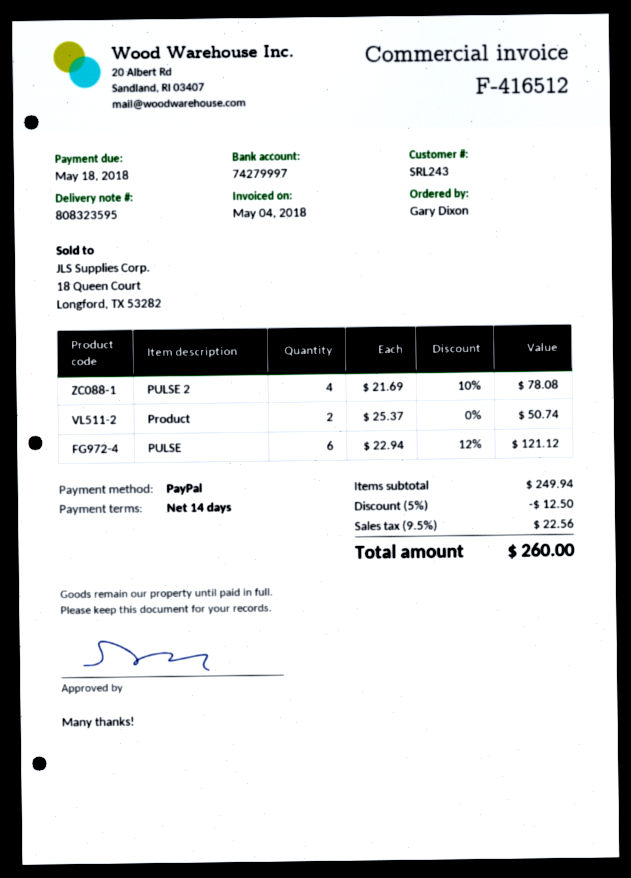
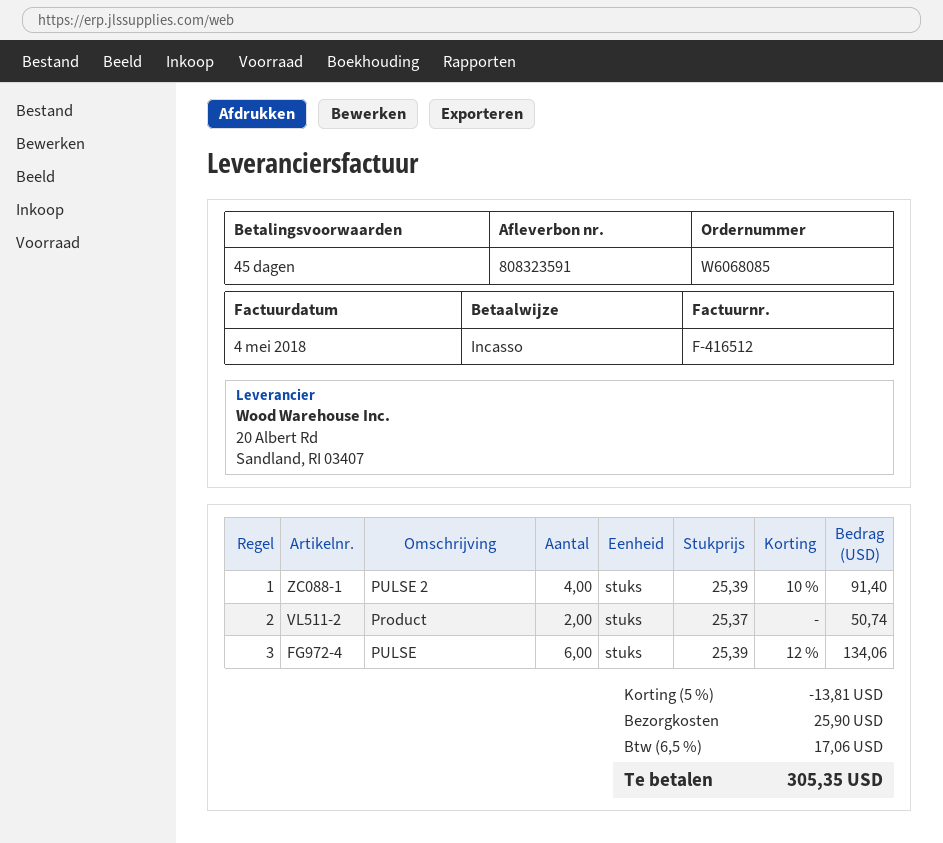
delivery note number: 808323595 -> 808323591
payment terms: 14 days -> 45 days
payment method: PayPal -> direct debit
PULSE 2: 4 x 21.69 - 10% = 78.08 -> 4 x 25.39 - 10% = 91.40
PULSE: 6 x 22.94 - 12% = 121.12 -> 6 x 25.39 - 12% = 134.06
discount: 5% = 12.50 -> 5% = 13.81
shipping: none -> 25.90
tax: 9.5% = 22.56 -> 6.5% = 17.06
total: 260.00 -> 305.35

